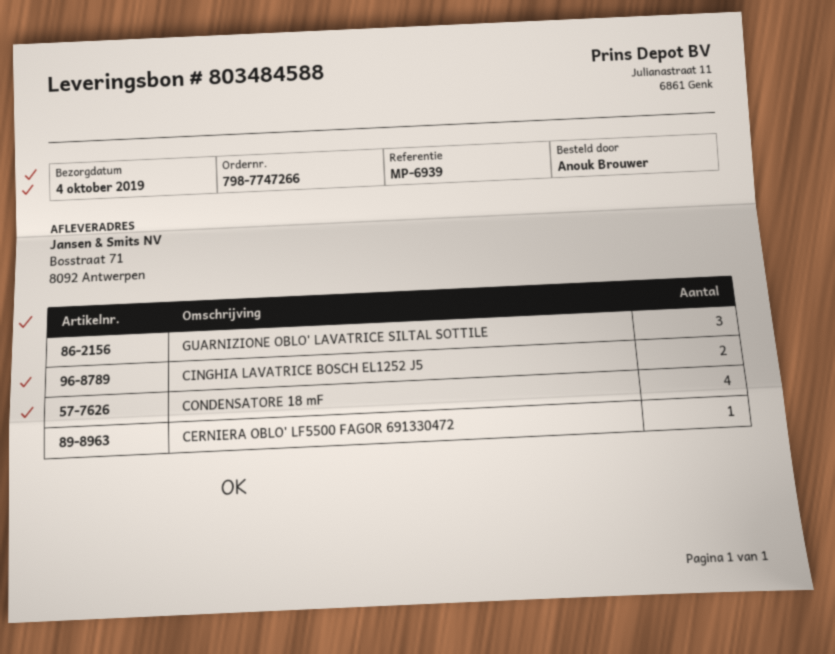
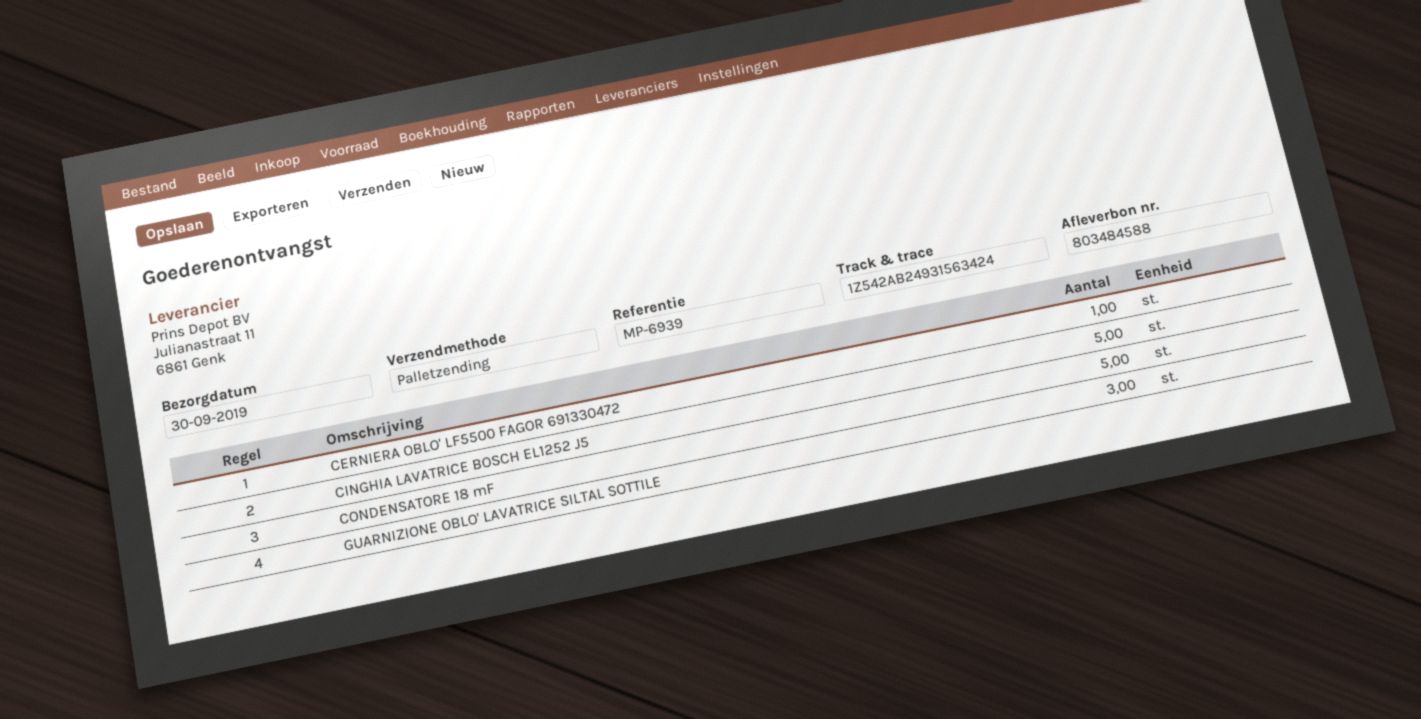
delivery date: 2019-10-04 -> 2019-09-30
CINGHIA LAVATRICE BOSCH EL1252 J5: 2 -> 5
CONDENSATORE 18 mF: 4 -> 5

